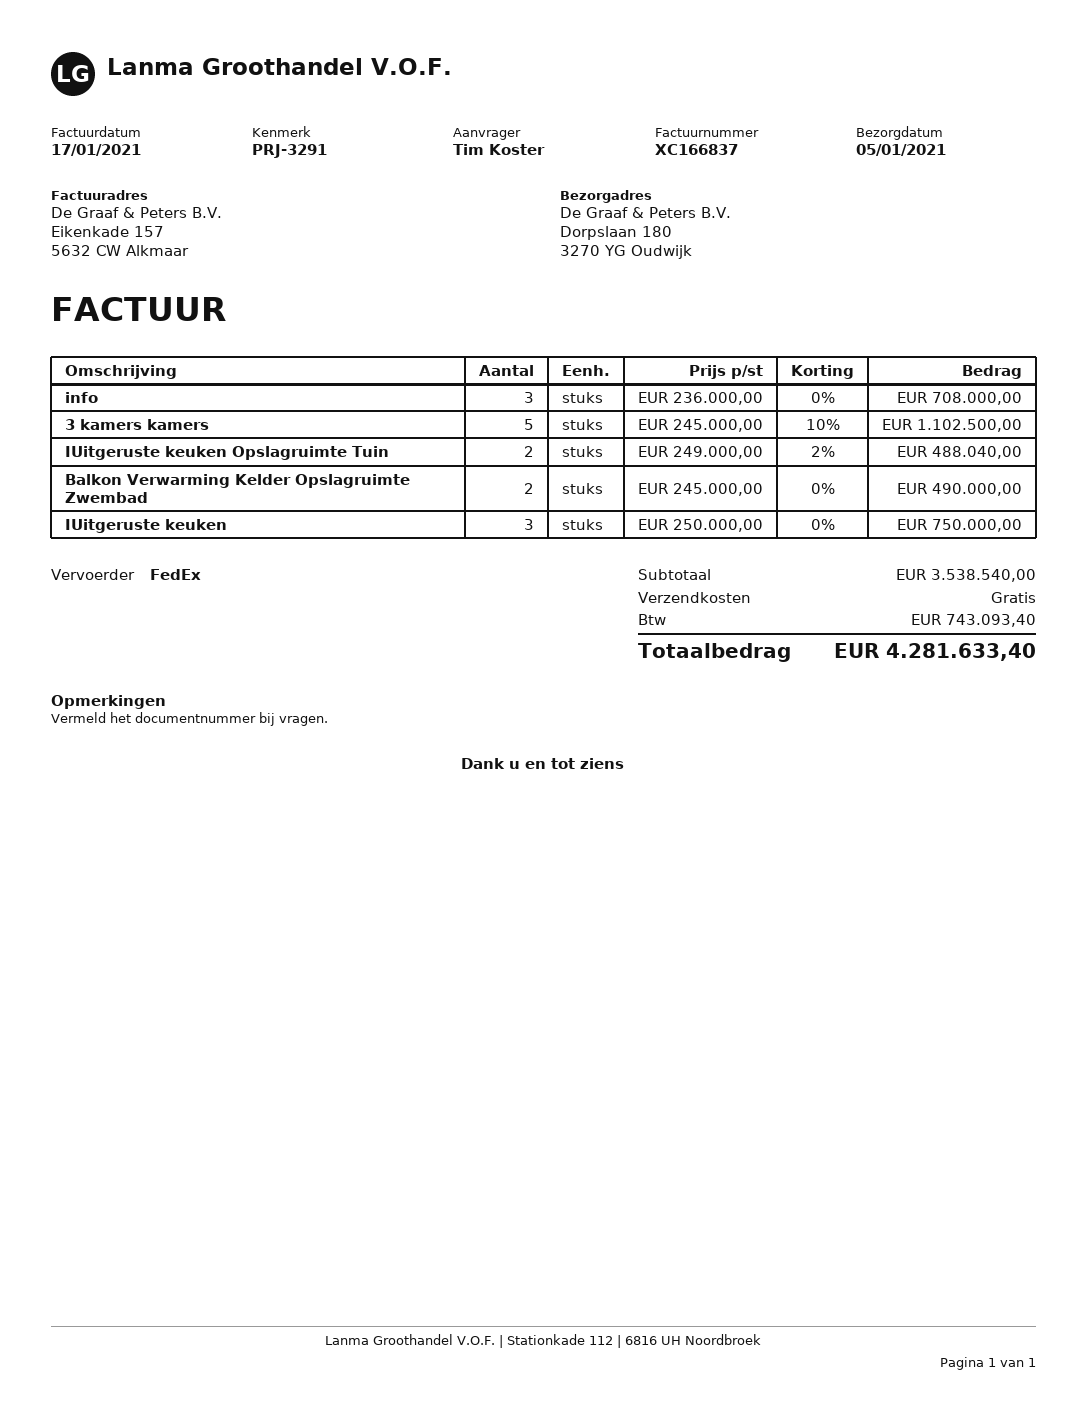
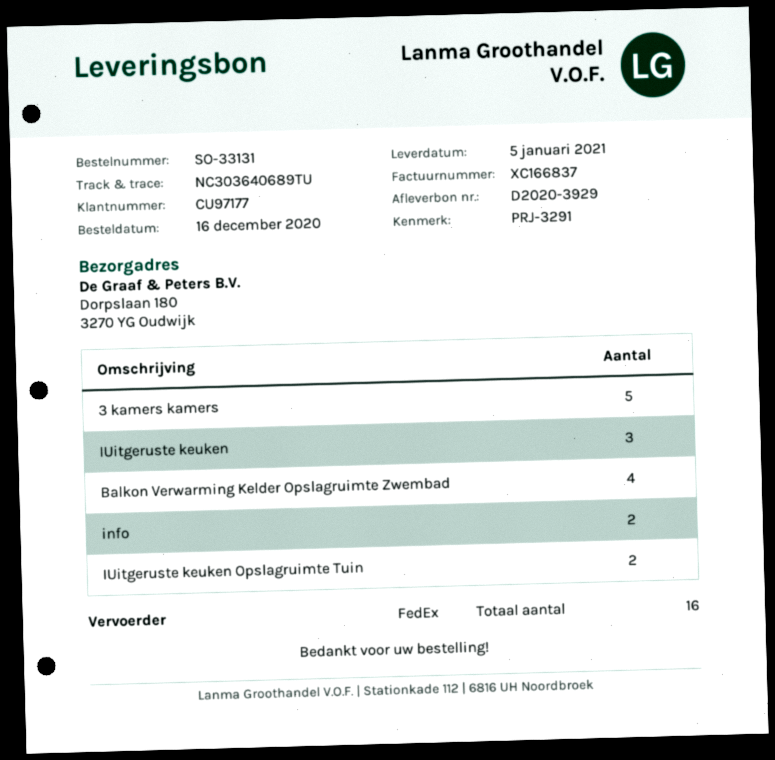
info: 3 -> 2
Balkon Verwarming Kelder Opslagruimte Zwembad: 2 -> 4

